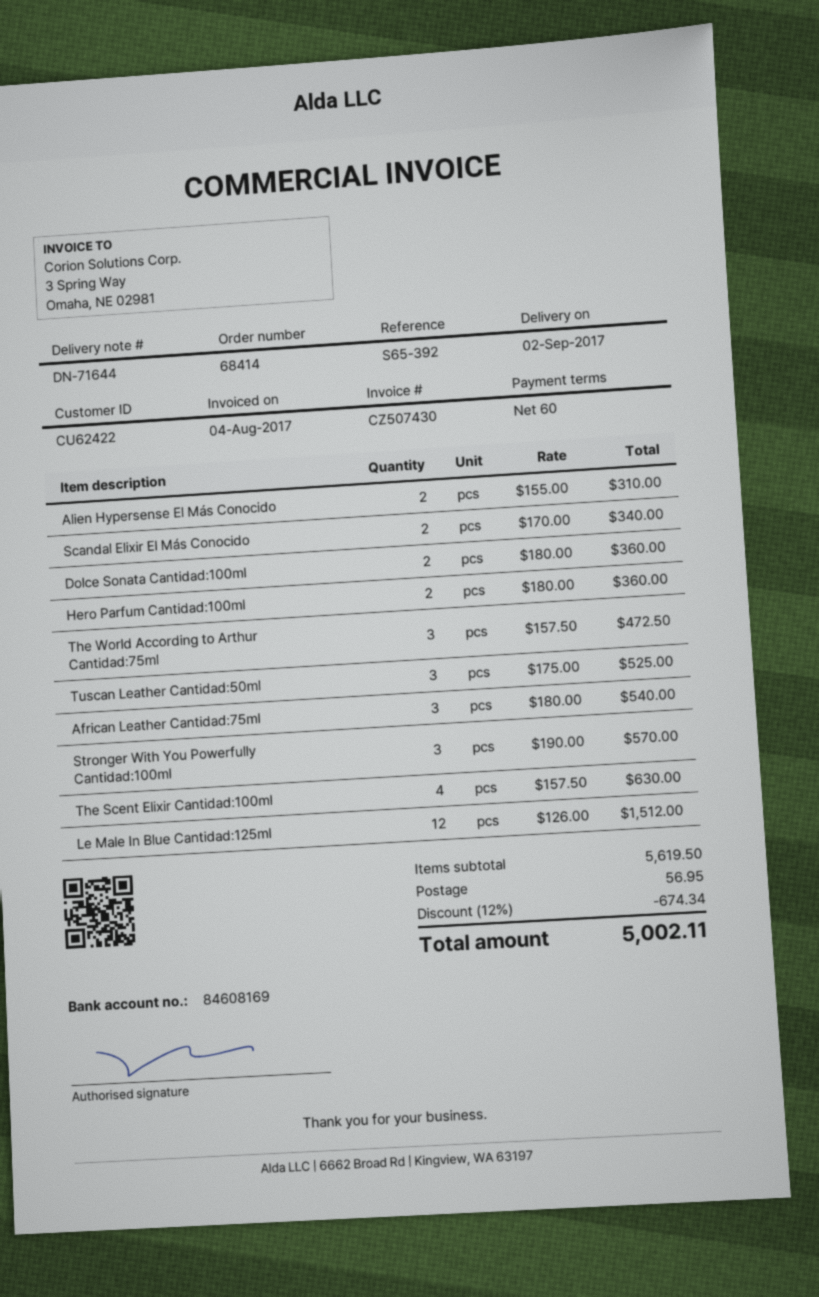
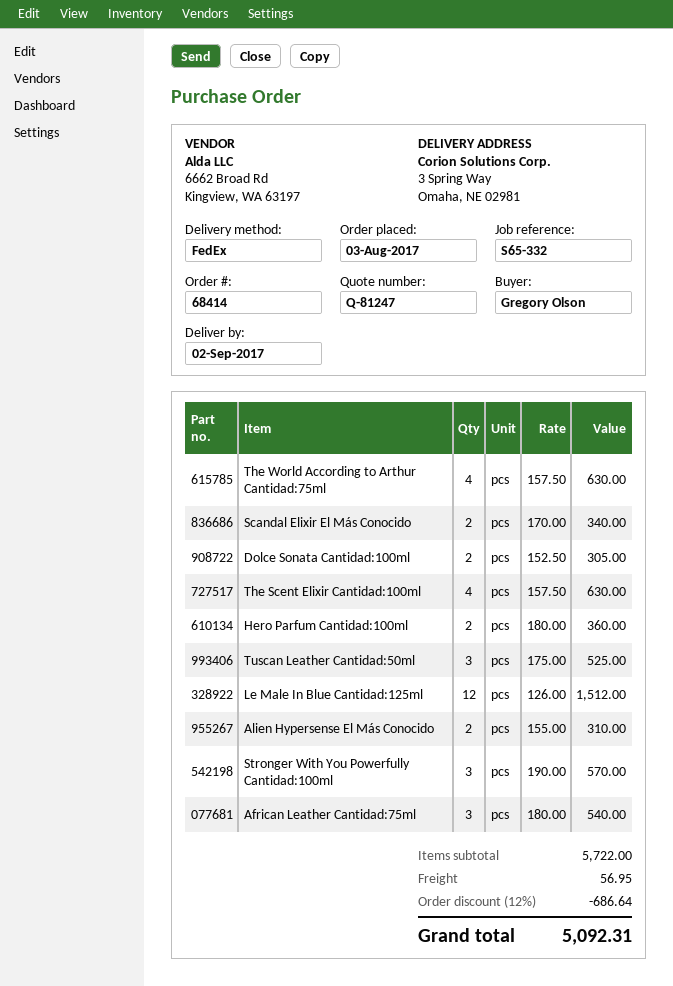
reference: S65-392 -> S65-332
Dolce Sonata Cantidad:100ml: 2 x 180.00 = 360.00 -> 2 x 152.50 = 305.00
The World According to Arthur Cantidad:75ml: 3 x 157.50 = 472.50 -> 4 x 157.50 = 630.00
subtotal: 5619.50 -> 5722.00
discount: 12% = 674.34 -> 12% = 686.64
total: 5002.11 -> 5092.31

